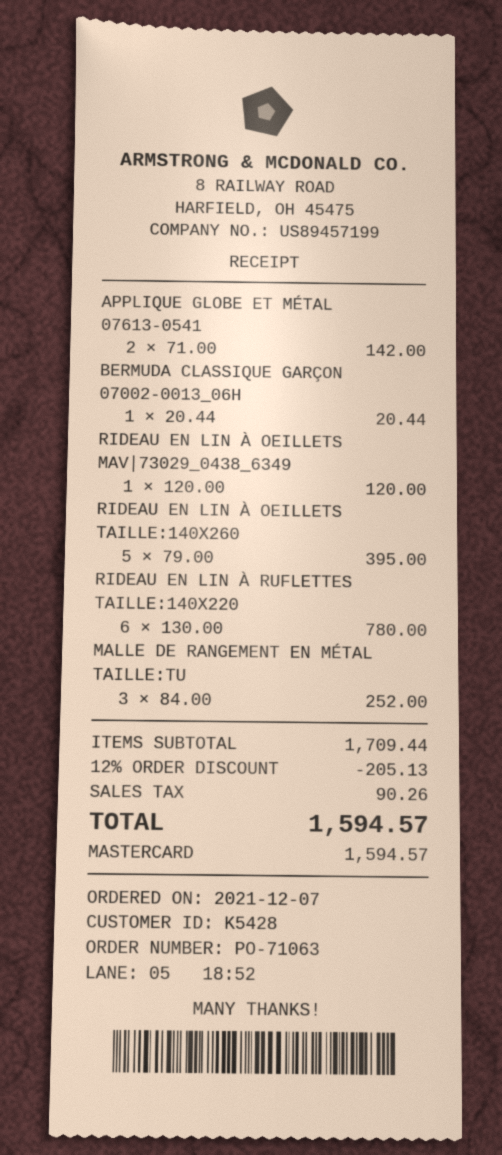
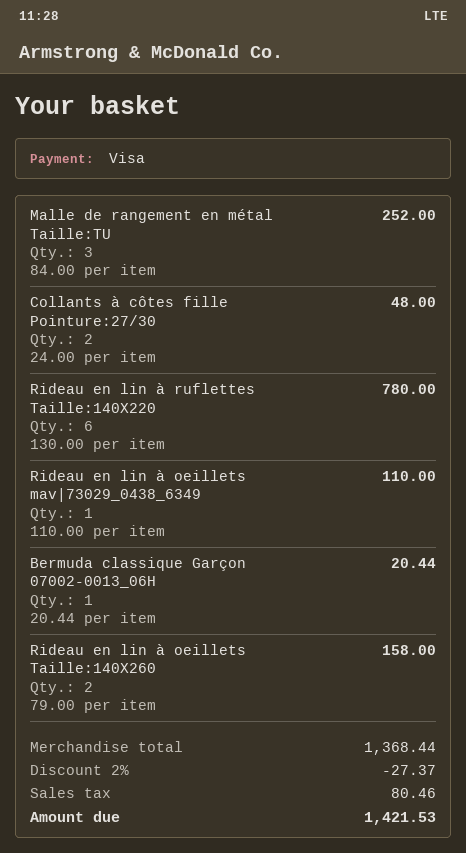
payment method: Mastercard -> Visa
APPLIQUE GLOBE ET MÉTAL 07613-0541: 2 x 71.00 = 142.00 -> none
RIDEAU EN LIN À OEILLETS MAV|73029_0438_6349: 1 x 120.00 = 120.00 -> 1 x 110.00 = 110.00
RIDEAU EN LIN À OEILLETS TAILLE:140X260: 5 x 79.00 = 395.00 -> 2 x 79.00 = 158.00
Collants à côtes fille Pointure:27/30: none -> 2 x 24.00 = 48.00
subtotal: 1709.44 -> 1368.44
discount: 12% = 205.13 -> 2% = 27.37
tax: 90.26 -> 80.46
total: 1594.57 -> 1421.53

